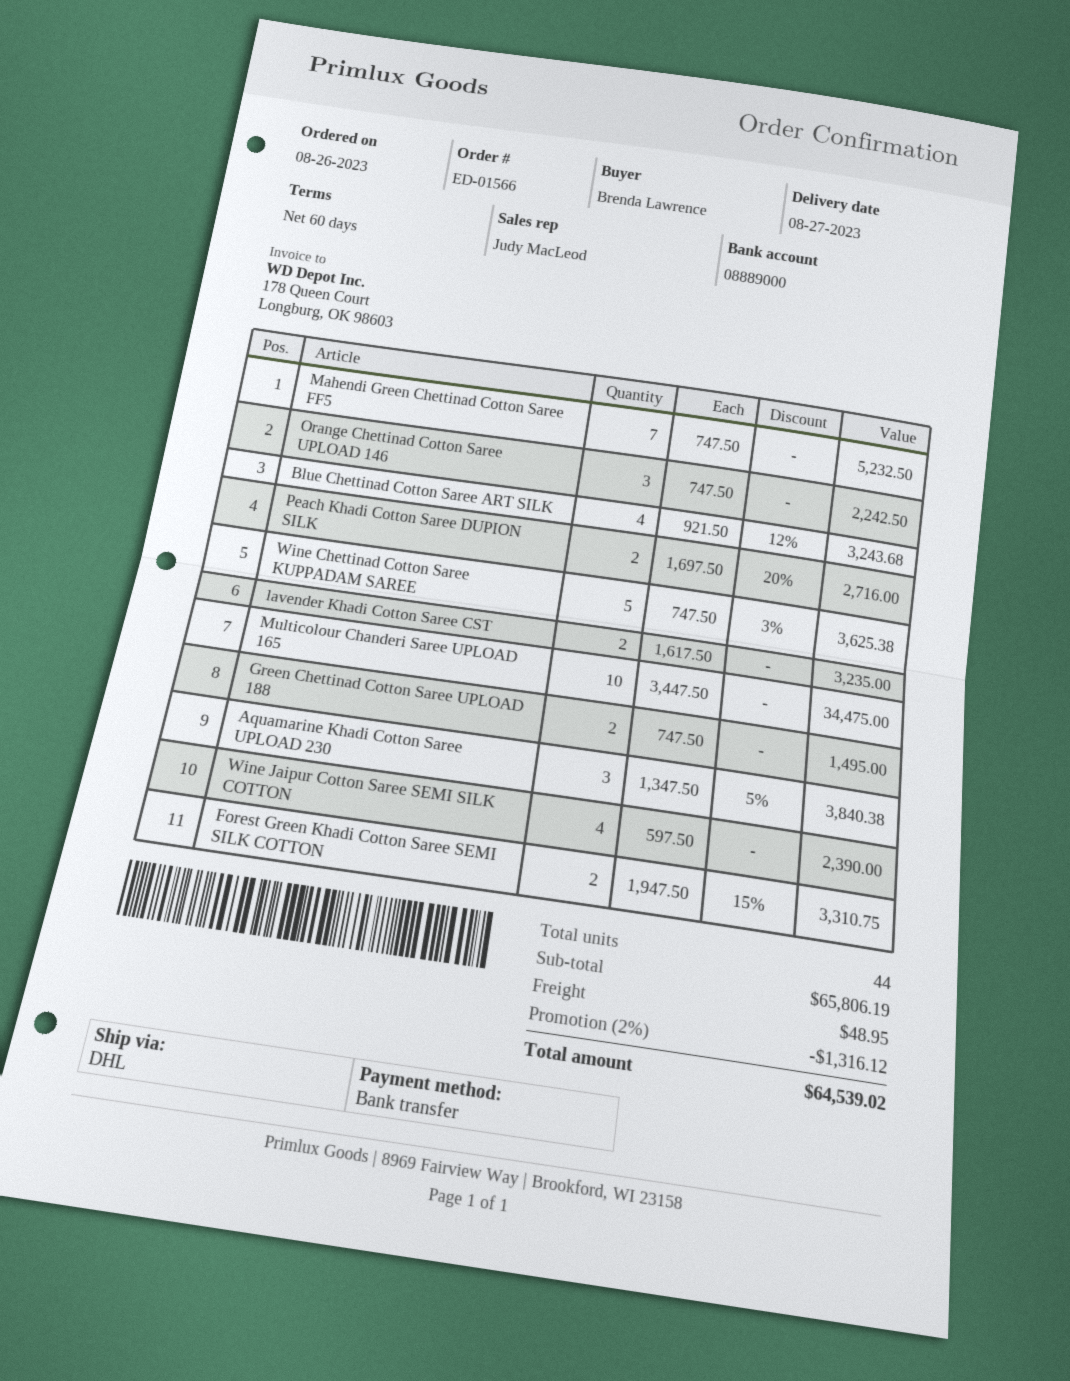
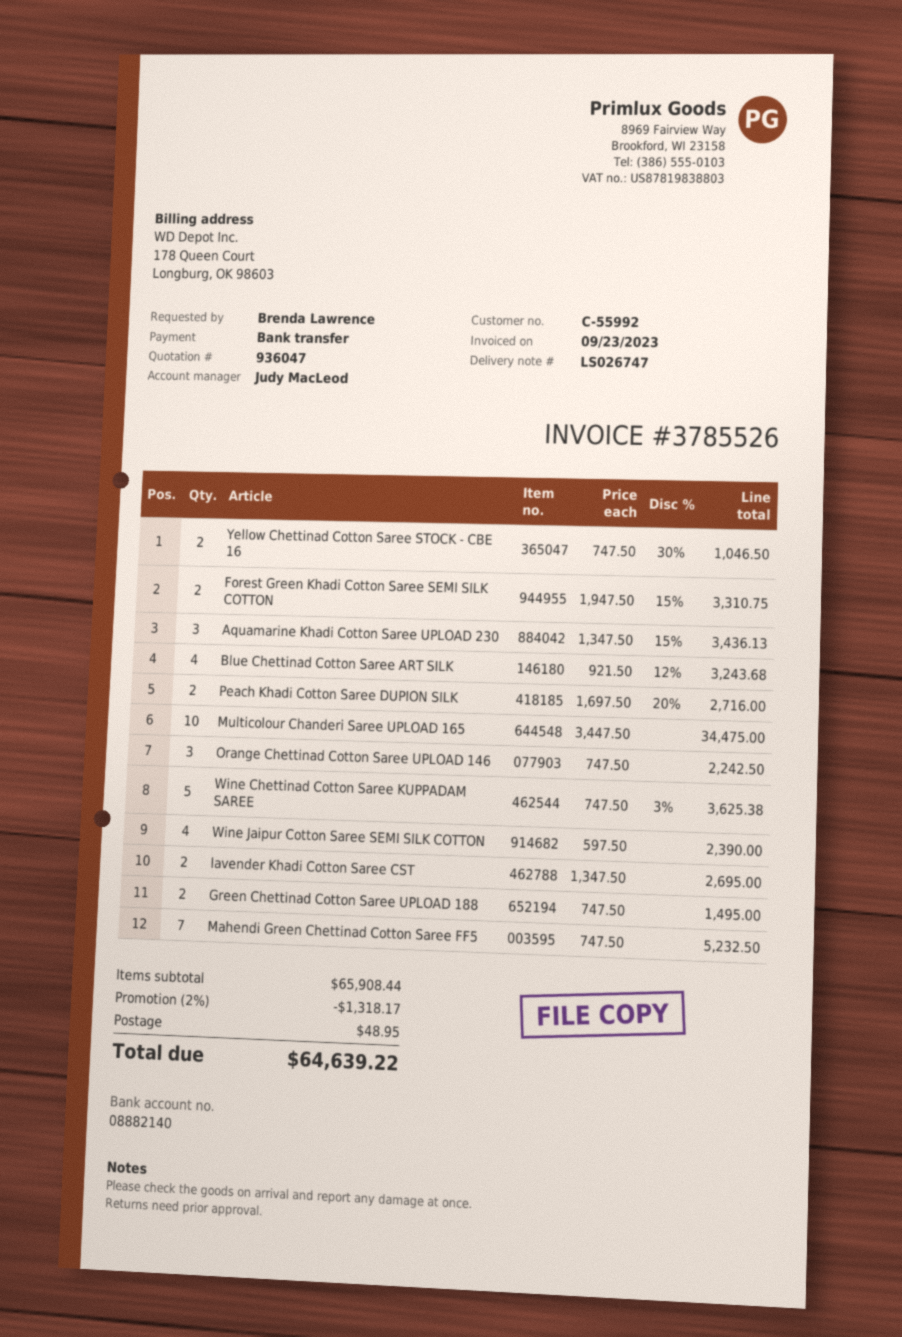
bank account: 08889000 -> 08882140
lavender Khadi Cotton Saree CST: 2 x 1617.50 = 3235.00 -> 2 x 1347.50 = 2695.00
Aquamarine Khadi Cotton Saree UPLOAD 230: 3 x 1347.50 - 5% = 3840.38 -> 3 x 1347.50 - 15% = 3436.13
Yellow Chettinad Cotton Saree STOCK - CBE 16: none -> 2 x 747.50 - 30% = 1046.50
subtotal: 65806.19 -> 65908.44
discount: 2% = 1316.12 -> 2% = 1318.17
total: 64539.02 -> 64639.22

